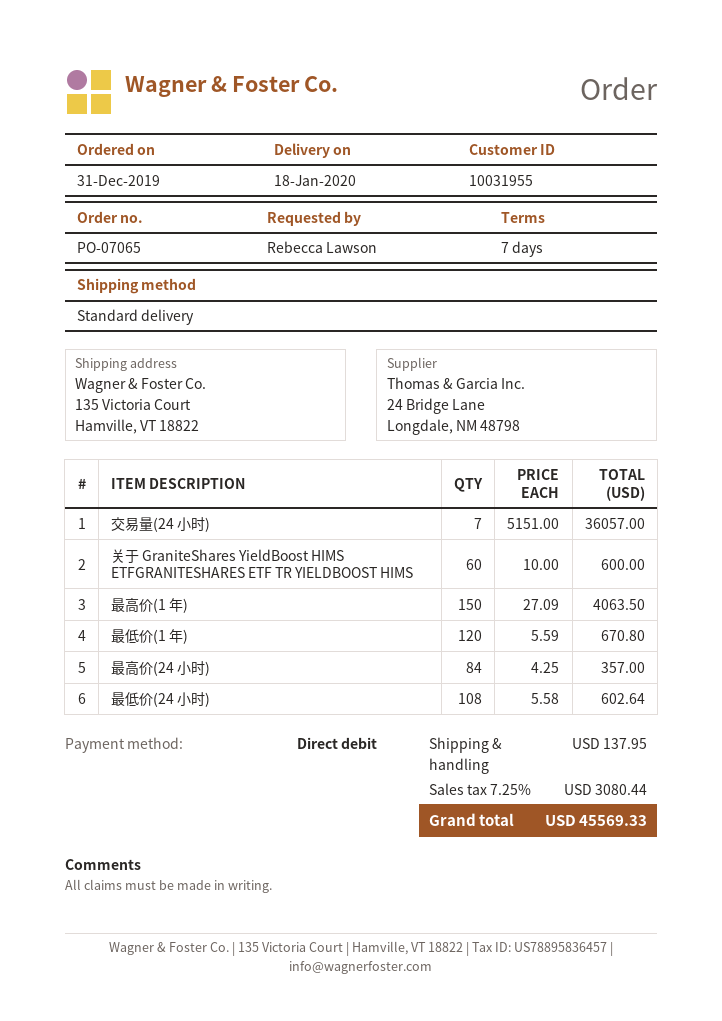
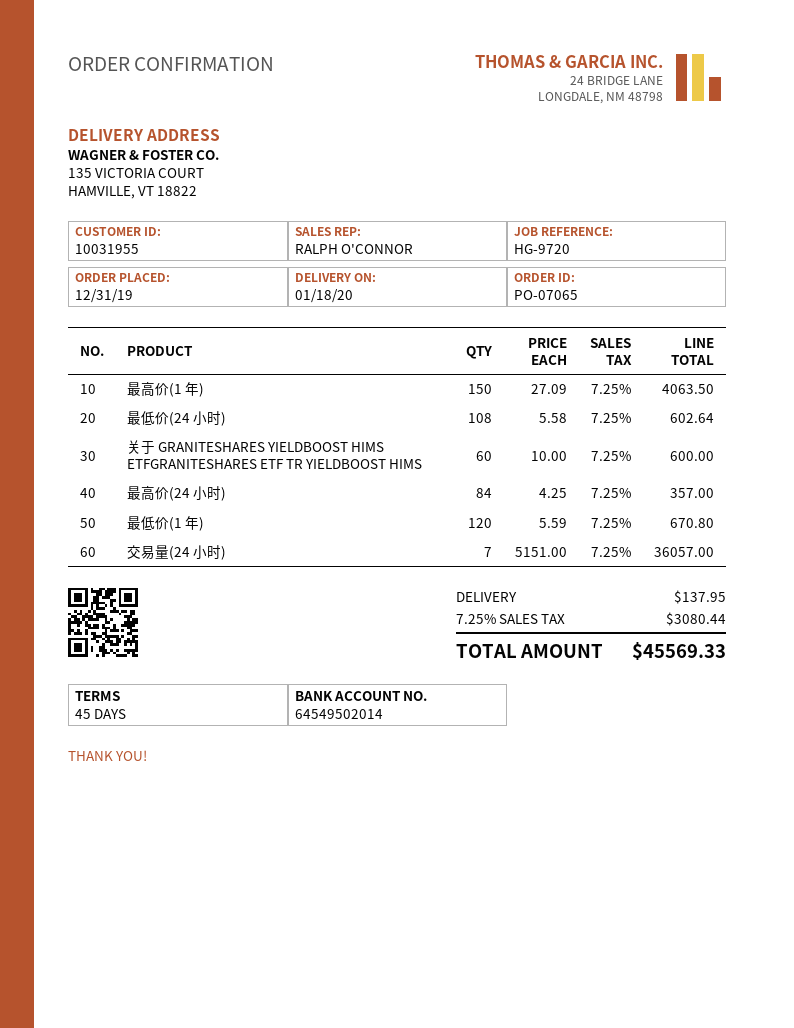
payment terms: 7 days -> 45 days

